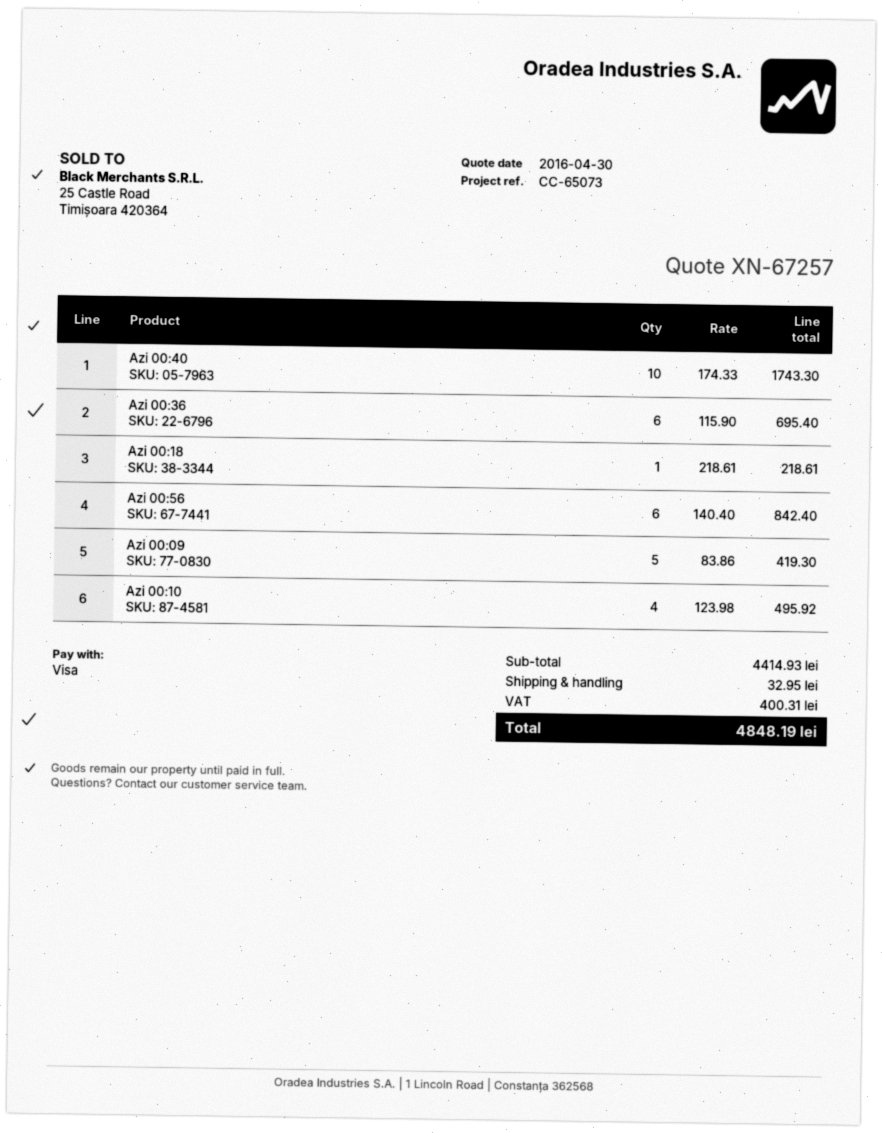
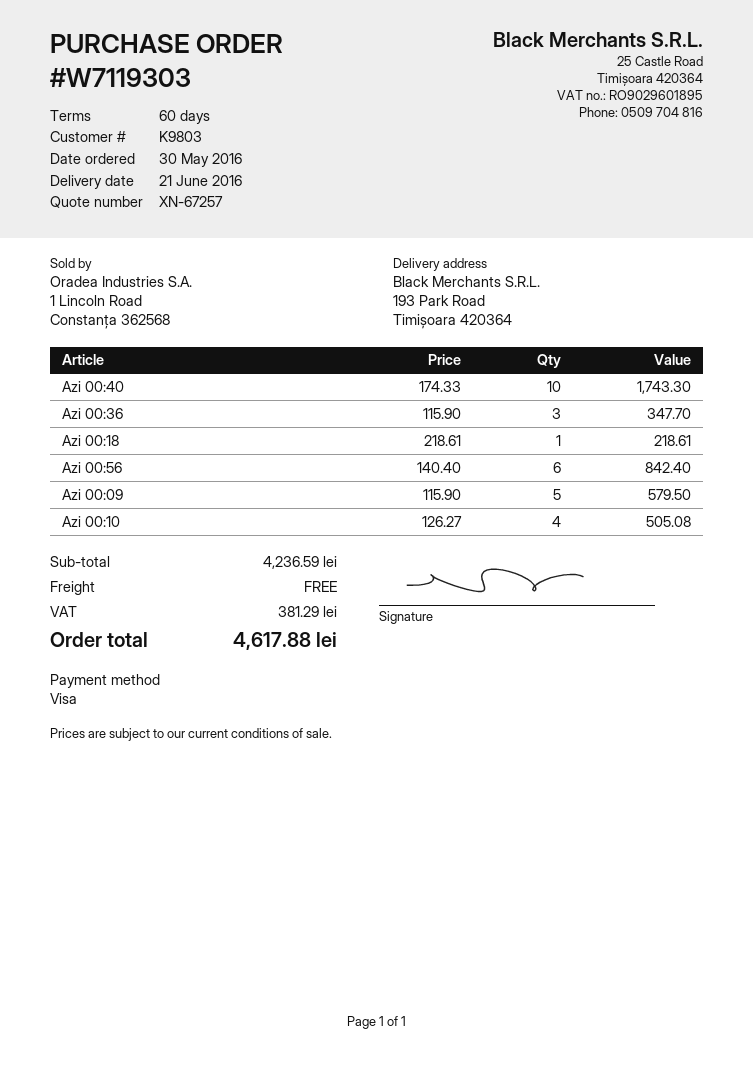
Azi 00:36: 6 x 115.90 = 695.40 -> 3 x 115.90 = 347.70
Azi 00:09: 5 x 83.86 = 419.30 -> 5 x 115.90 = 579.50
Azi 00:10: 4 x 123.98 = 495.92 -> 4 x 126.27 = 505.08
subtotal: 4414.93 -> 4236.59
shipping: 32.95 -> 0.00
tax: 400.31 -> 381.29
total: 4848.19 -> 4617.88

